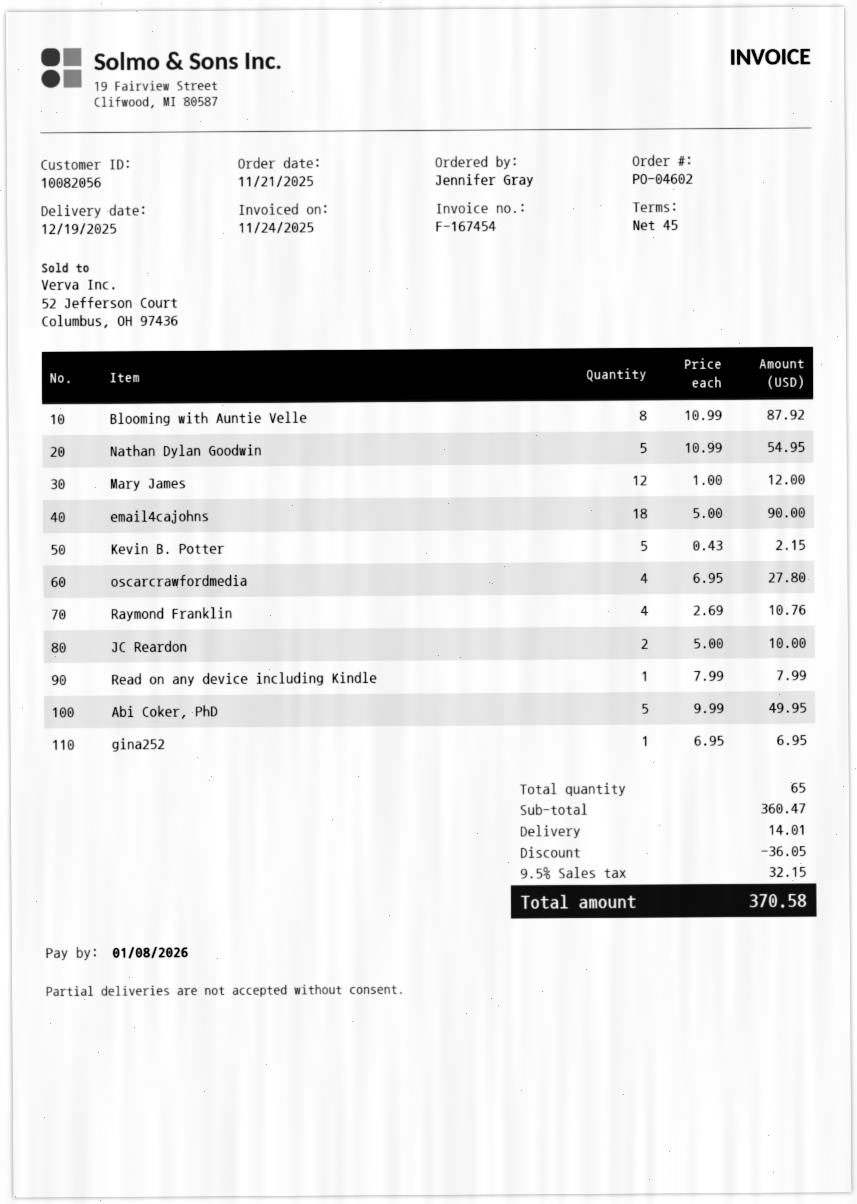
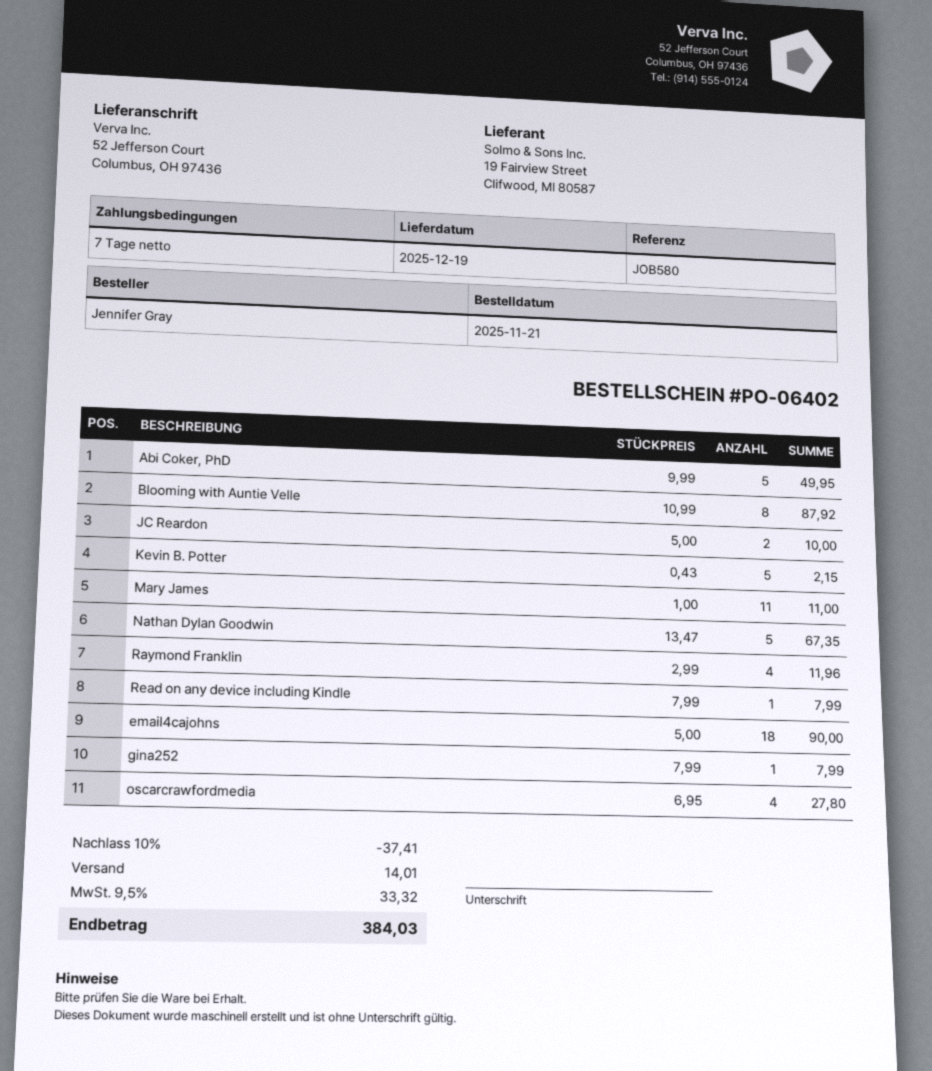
order number: PO-04602 -> PO-06402
payment terms: 45 days -> 7 days
Nathan Dylan Goodwin: 5 x 10.99 = 54.95 -> 5 x 13.47 = 67.35
Mary James: 12 x 1.00 = 12.00 -> 11 x 1.00 = 11.00
Raymond Franklin: 4 x 2.69 = 10.76 -> 4 x 2.99 = 11.96
gina252: 1 x 6.95 = 6.95 -> 1 x 7.99 = 7.99
discount: 36.05 -> 37.41
tax: 9.5% = 32.15 -> 9.5% = 33.32
total: 370.58 -> 384.03

